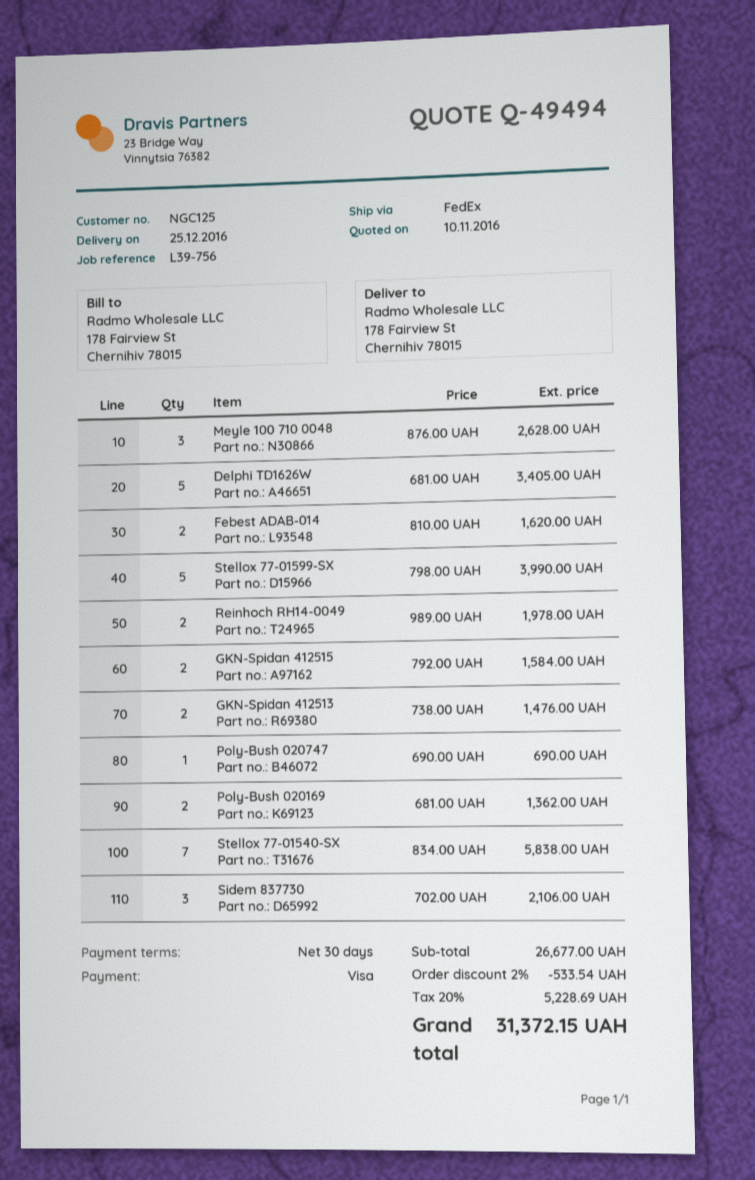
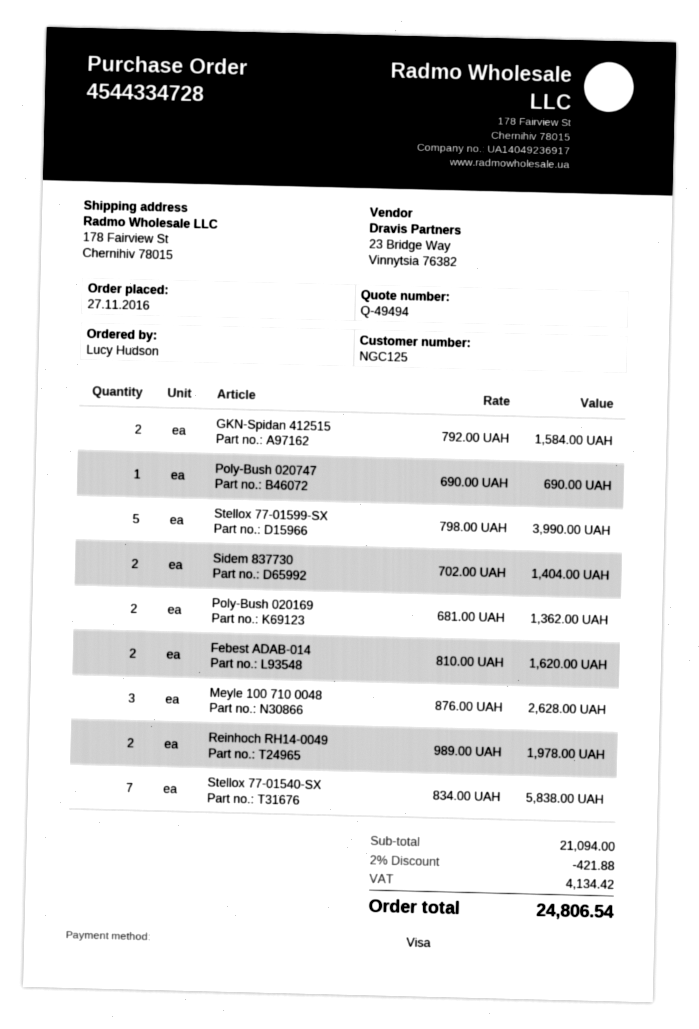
Delphi TD1626W: 5 x 681.00 = 3405.00 -> none
GKN-Spidan 412513: 2 x 738.00 = 1476.00 -> none
Sidem 837730: 3 x 702.00 = 2106.00 -> 2 x 702.00 = 1404.00
subtotal: 26677.00 -> 21094.00
discount: 2% = 533.54 -> 2% = 421.88
tax: 5228.69 -> 4134.42
total: 31372.15 -> 24806.54

